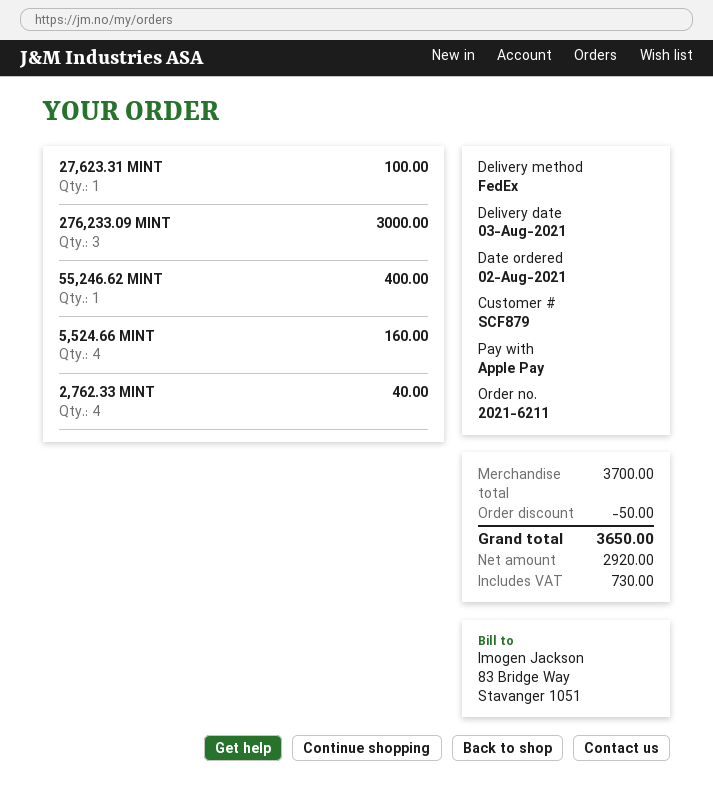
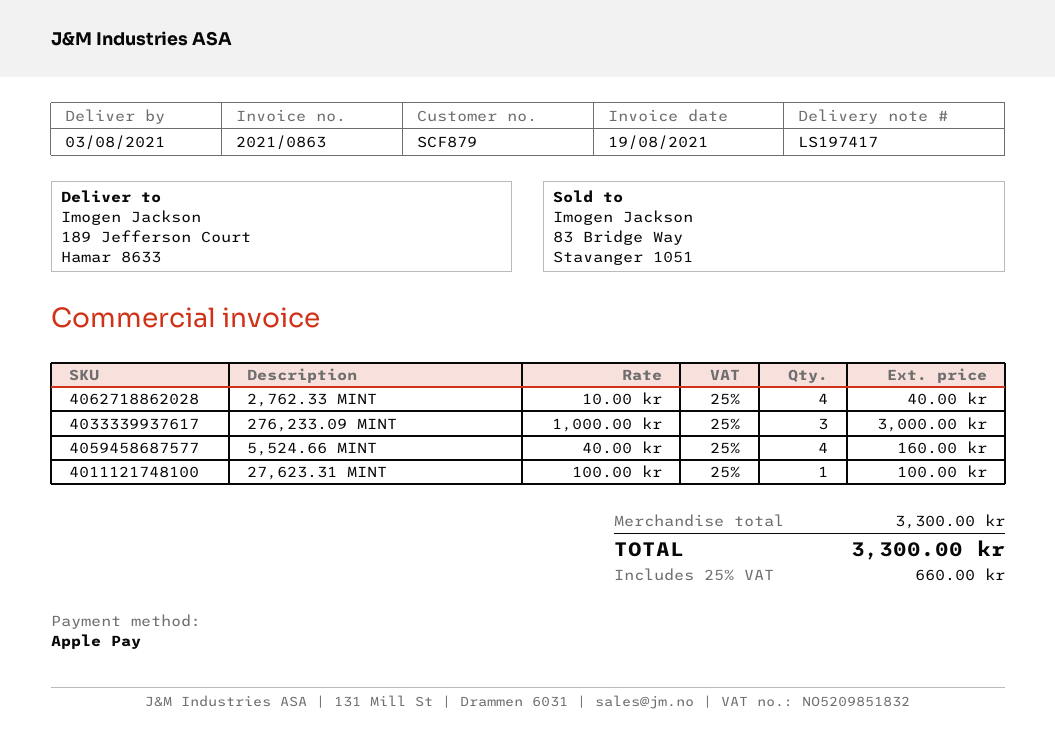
55,246.62 MINT: 1 for 400.00 -> none
subtotal: 3700.00 -> 3300.00
discount: 50.00 -> none
tax: 730.00 -> 660.00
total: 3650.00 -> 3300.00

